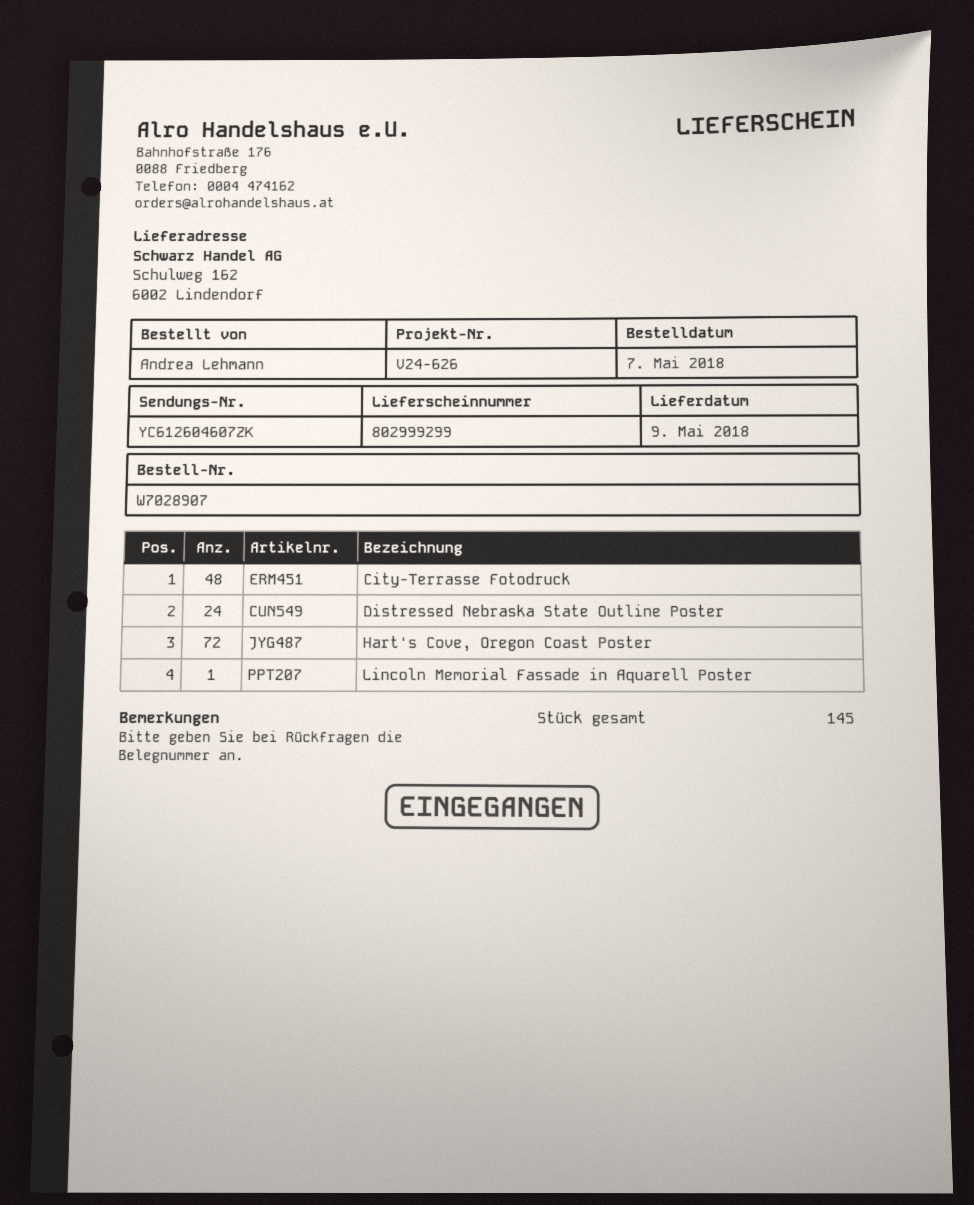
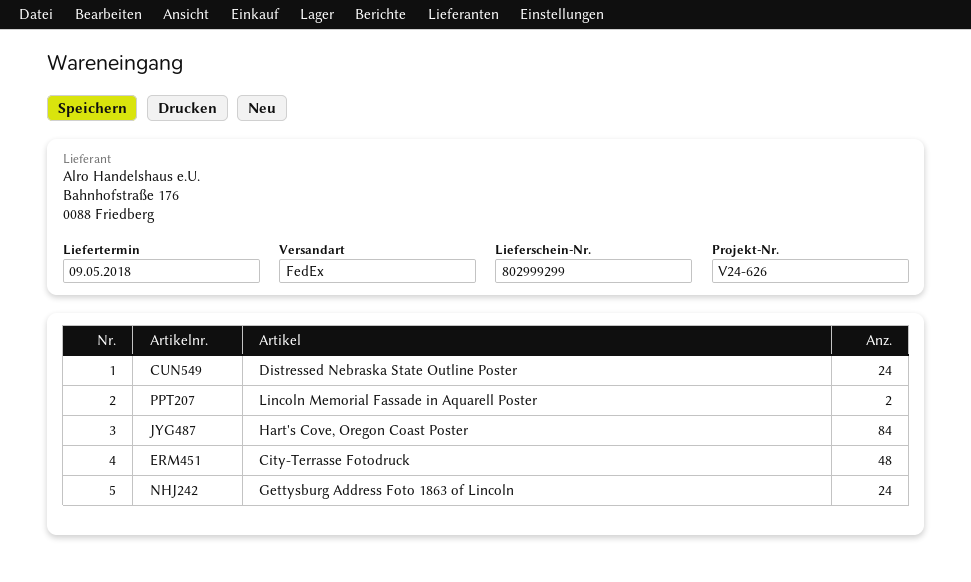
Hart's Cove, Oregon Coast Poster: 72 -> 84
Lincoln Memorial Fassade in Aquarell Poster: 1 -> 2
Gettysburg Address Foto 1863 of Lincoln: none -> 24

